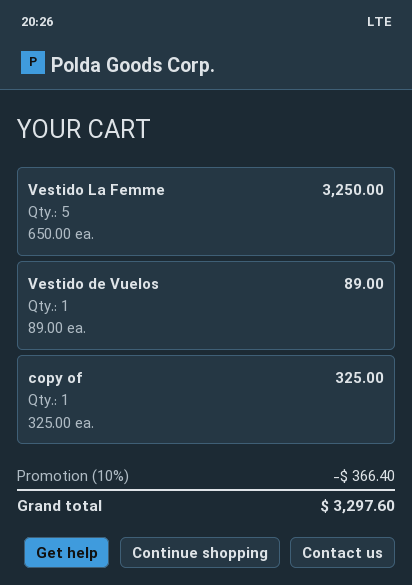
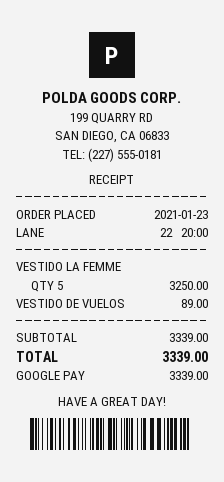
copy of: 1 for 325.00 -> none
discount: 10% = 366.40 -> none
total: 3297.60 -> 3339.00

